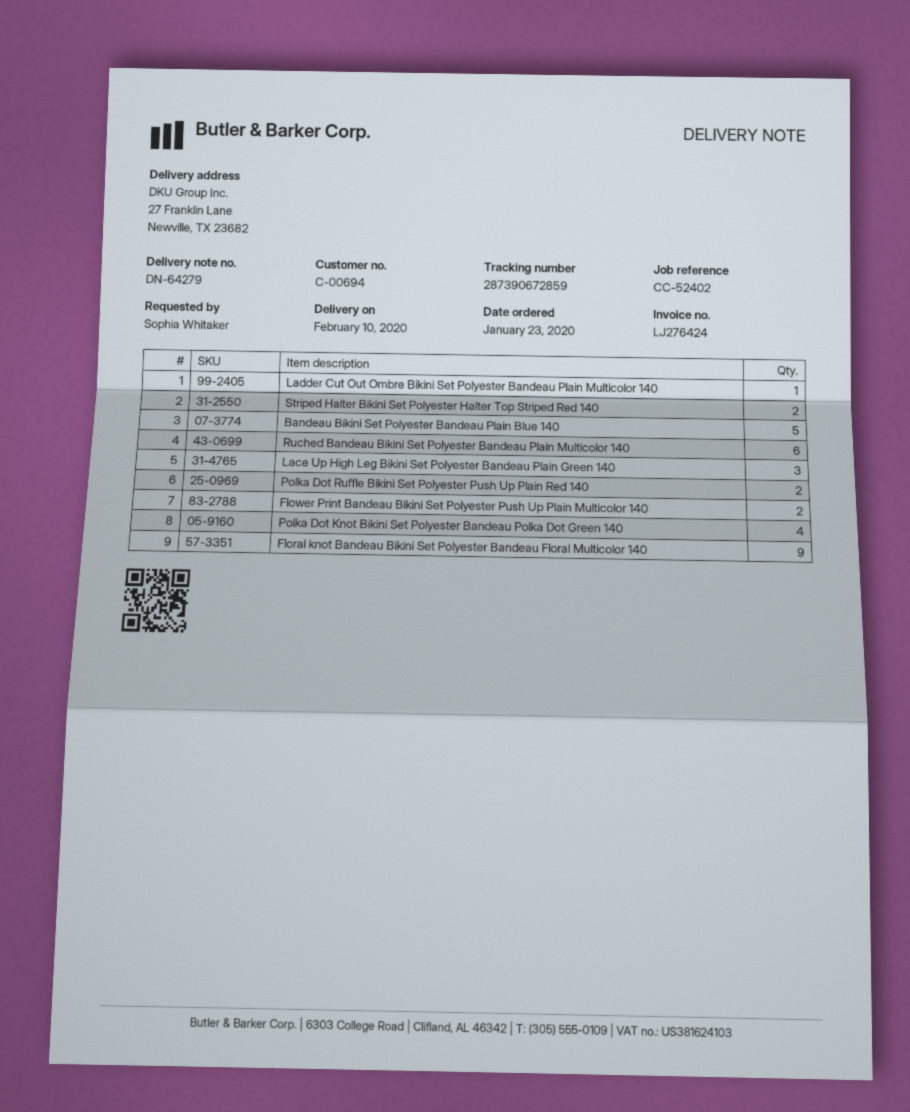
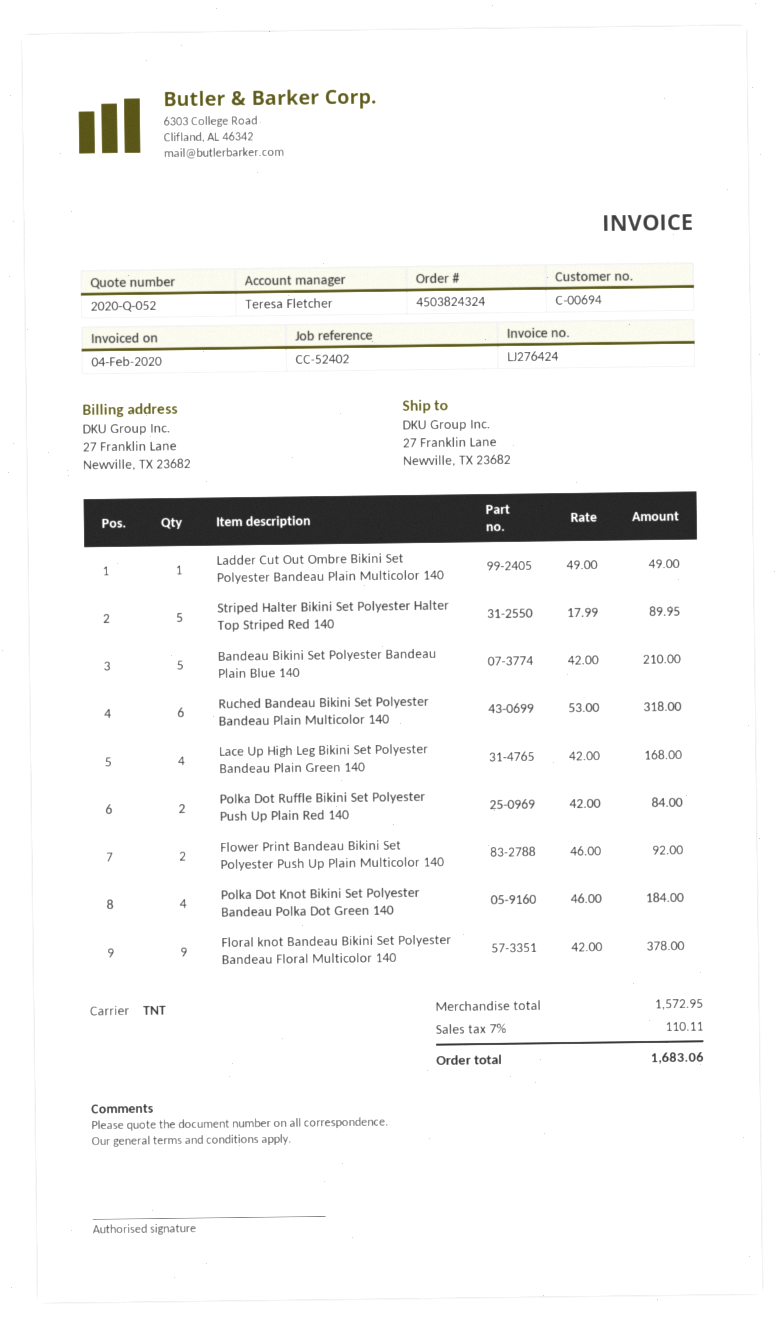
Striped Halter Bikini Set Polyester Halter Top Striped Red 140: 2 -> 5
Lace Up High Leg Bikini Set Polyester Bandeau Plain Green 140: 3 -> 4

